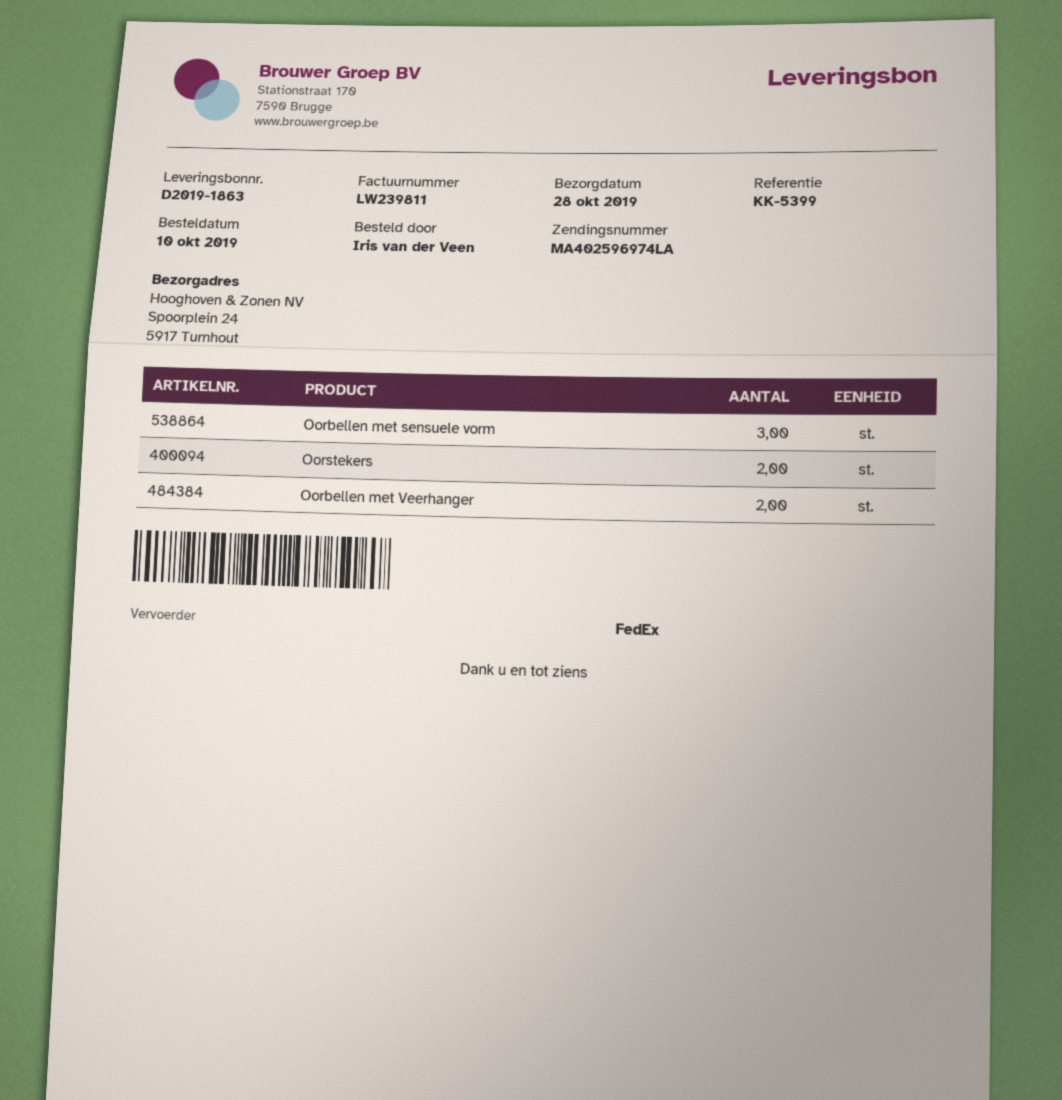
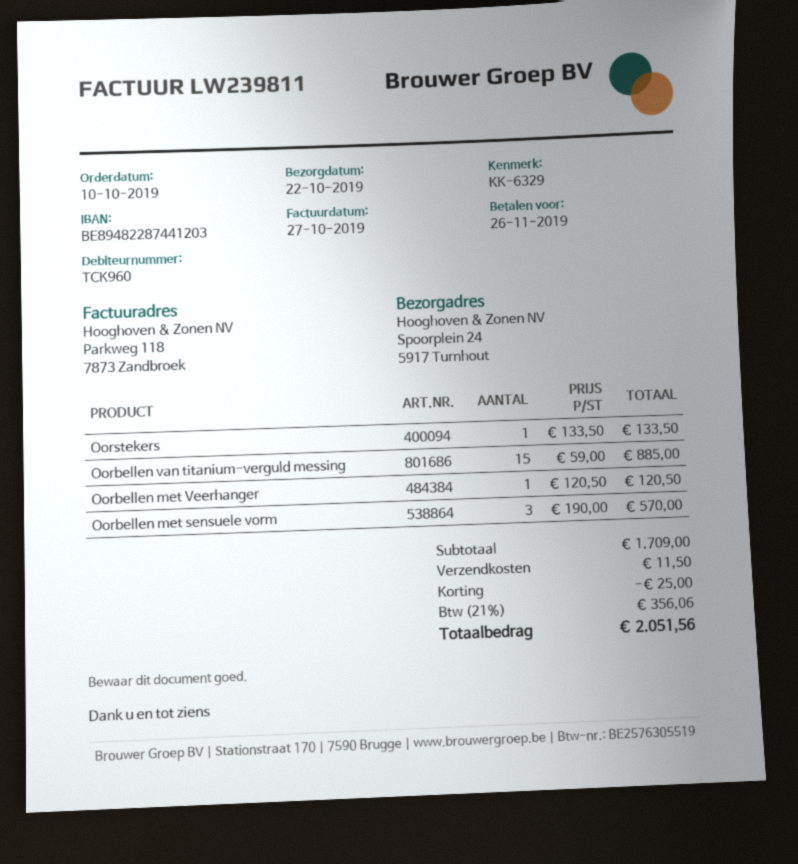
delivery date: 2019-10-28 -> 2019-10-22
reference: KK-5399 -> KK-6329
Oorstekers: 2 -> 1
Oorbellen met Veerhanger: 2 -> 1
Oorbellen van titanium-verguld messing: none -> 15

